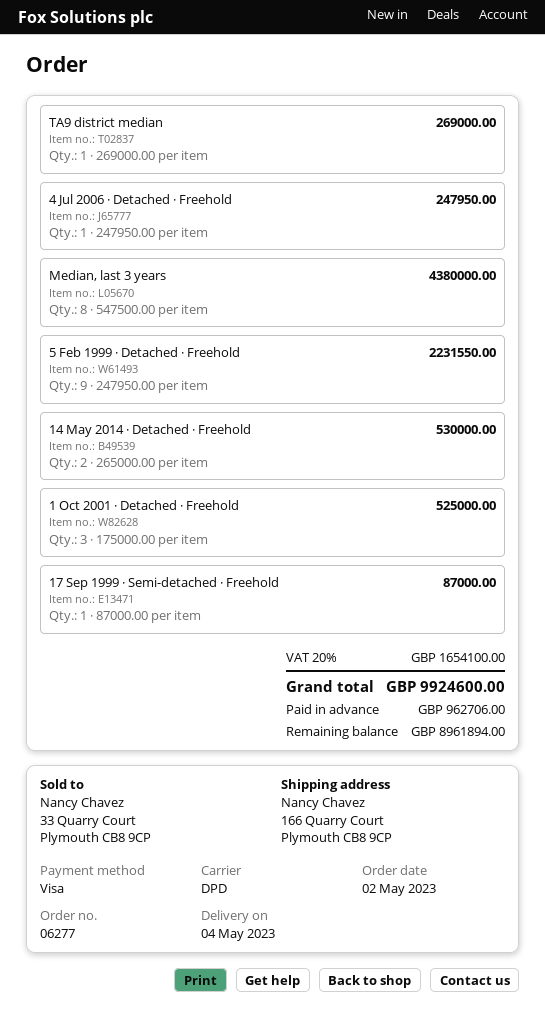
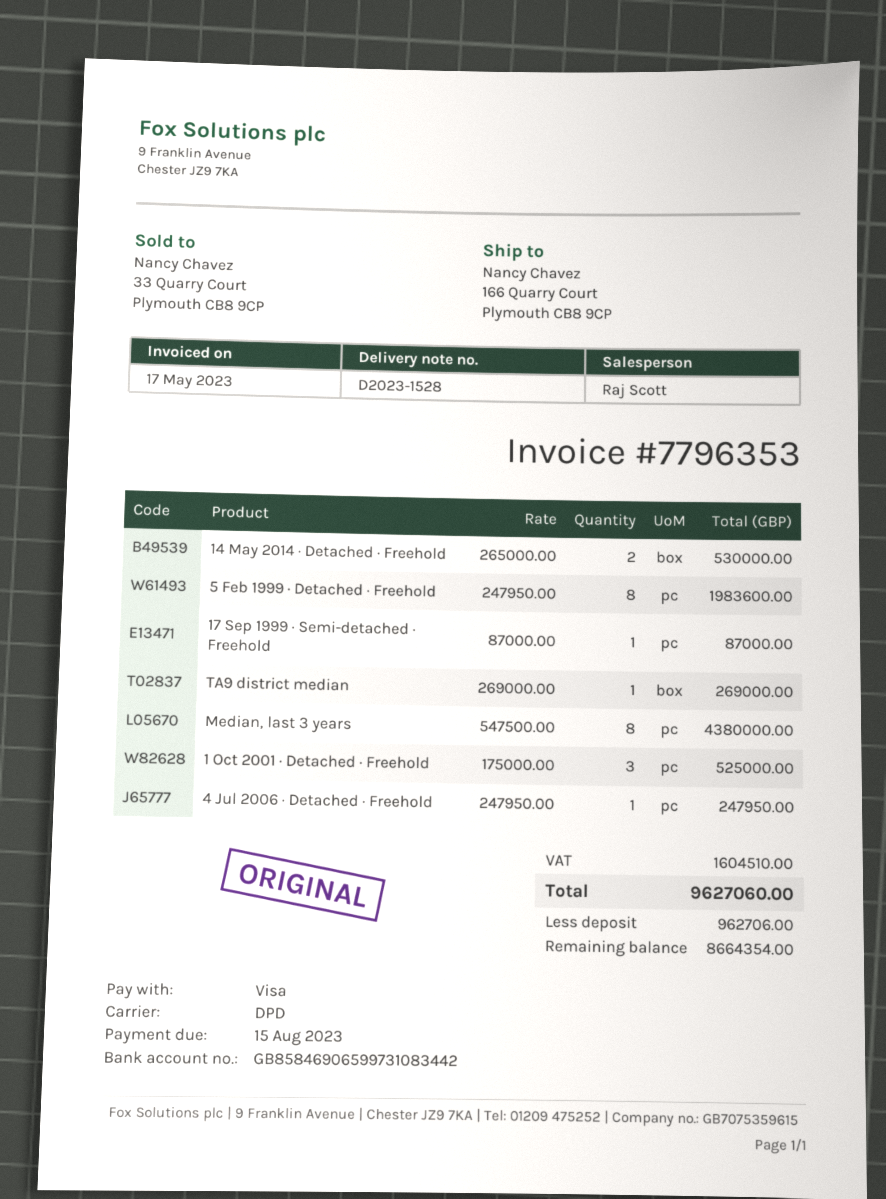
5 Feb 1999 · Detached · Freehold: 9 x 247950.00 = 2231550.00 -> 8 x 247950.00 = 1983600.00
tax: 1654100.00 -> 1604510.00
total: 9924600.00 -> 9627060.00
balance: 8961894.00 -> 8664354.00

